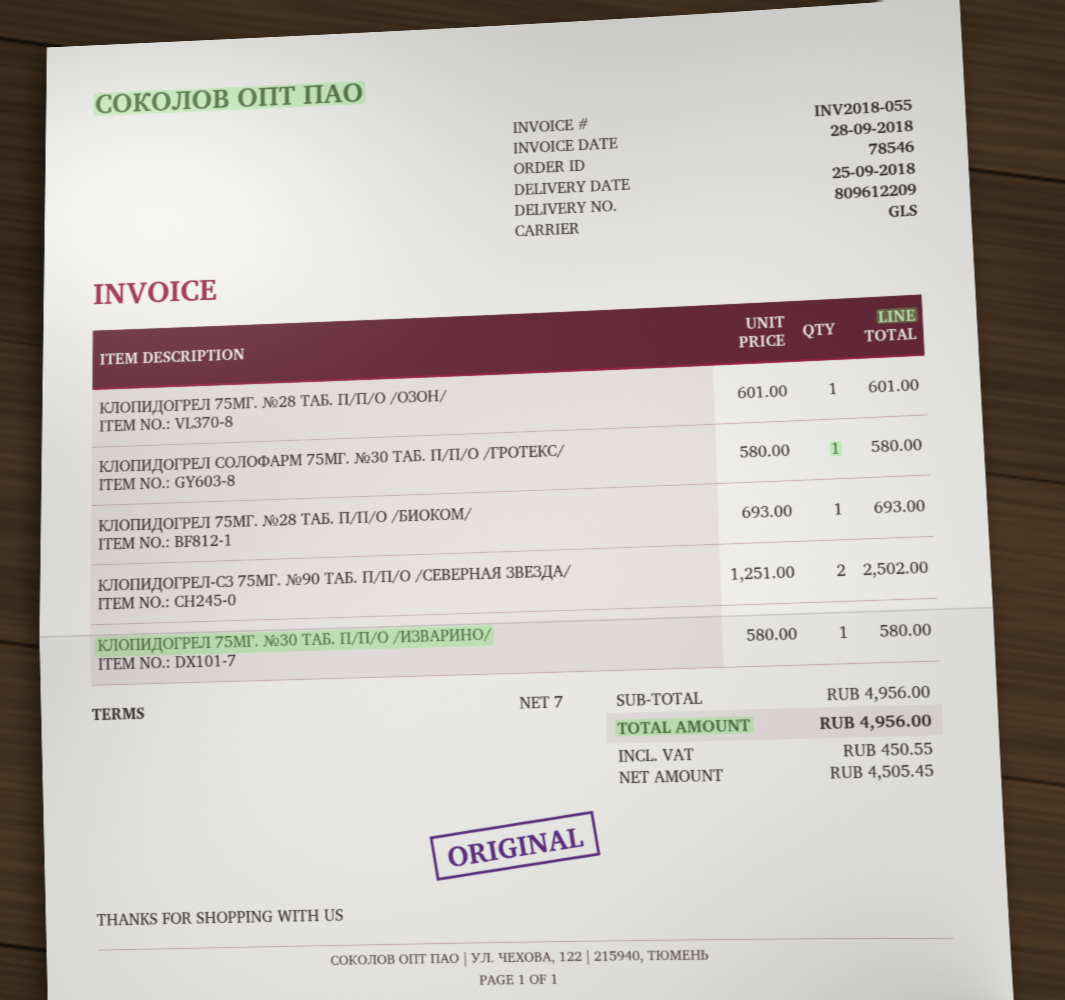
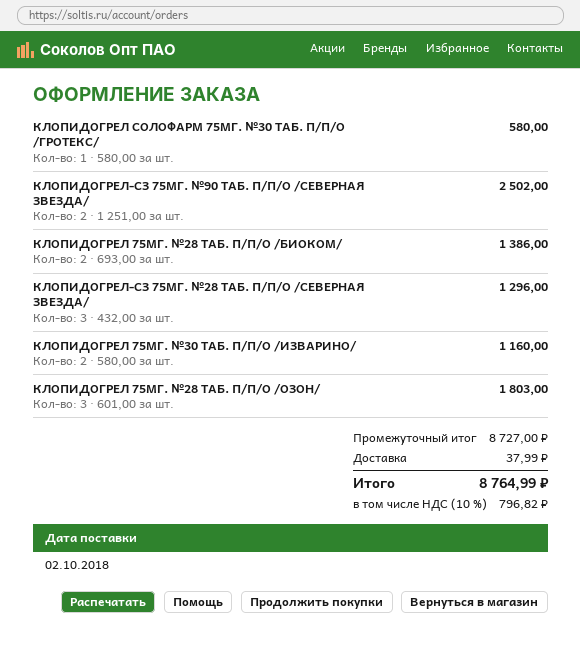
delivery date: 2018-09-25 -> 2018-10-02
КЛОПИДОГРЕЛ 75МГ. №28 ТАБ. П/П/О /ОЗОН/: 1 x 601.00 = 601.00 -> 3 x 601.00 = 1803.00
КЛОПИДОГРЕЛ 75МГ. №28 ТАБ. П/П/О /БИОКОМ/: 1 x 693.00 = 693.00 -> 2 x 693.00 = 1386.00
КЛОПИДОГРЕЛ 75МГ. №30 ТАБ. П/П/О /ИЗВАРИНО/: 1 x 580.00 = 580.00 -> 2 x 580.00 = 1160.00
КЛОПИДОГРЕЛ-СЗ 75МГ. №28 ТАБ. П/П/О /СЕВЕРНАЯ ЗВЕЗДА/: none -> 3 x 432.00 = 1296.00
subtotal: 4956.00 -> 8727.00
shipping: none -> 37.99
tax: 450.55 -> 796.82
total: 4956.00 -> 8764.99

